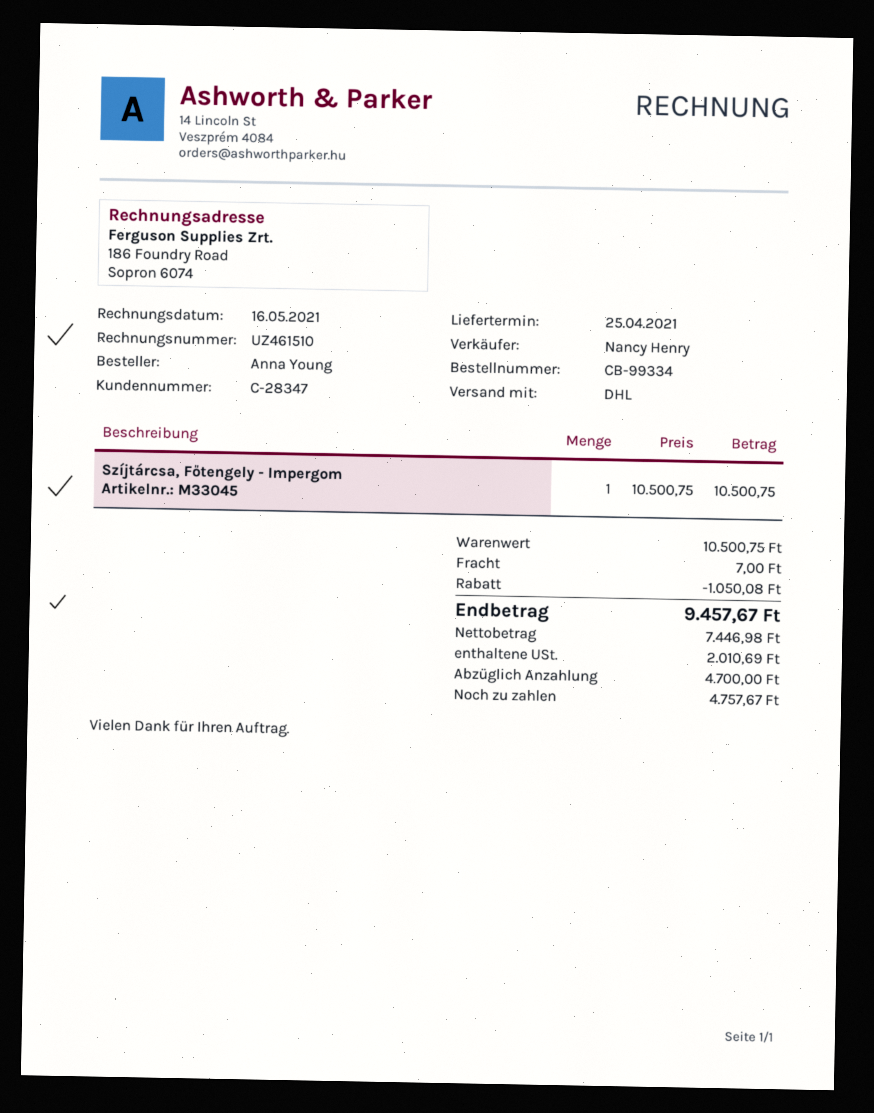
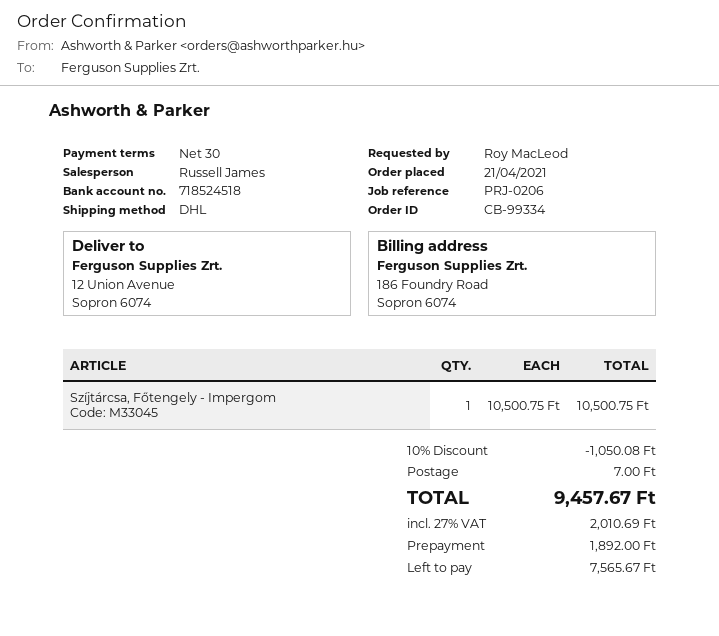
ordered by: Anna Young -> Roy MacLeod
sales rep: Nancy Henry -> Russell James
deposit: 4700.00 -> 1892.00
balance: 4757.67 -> 7565.67

